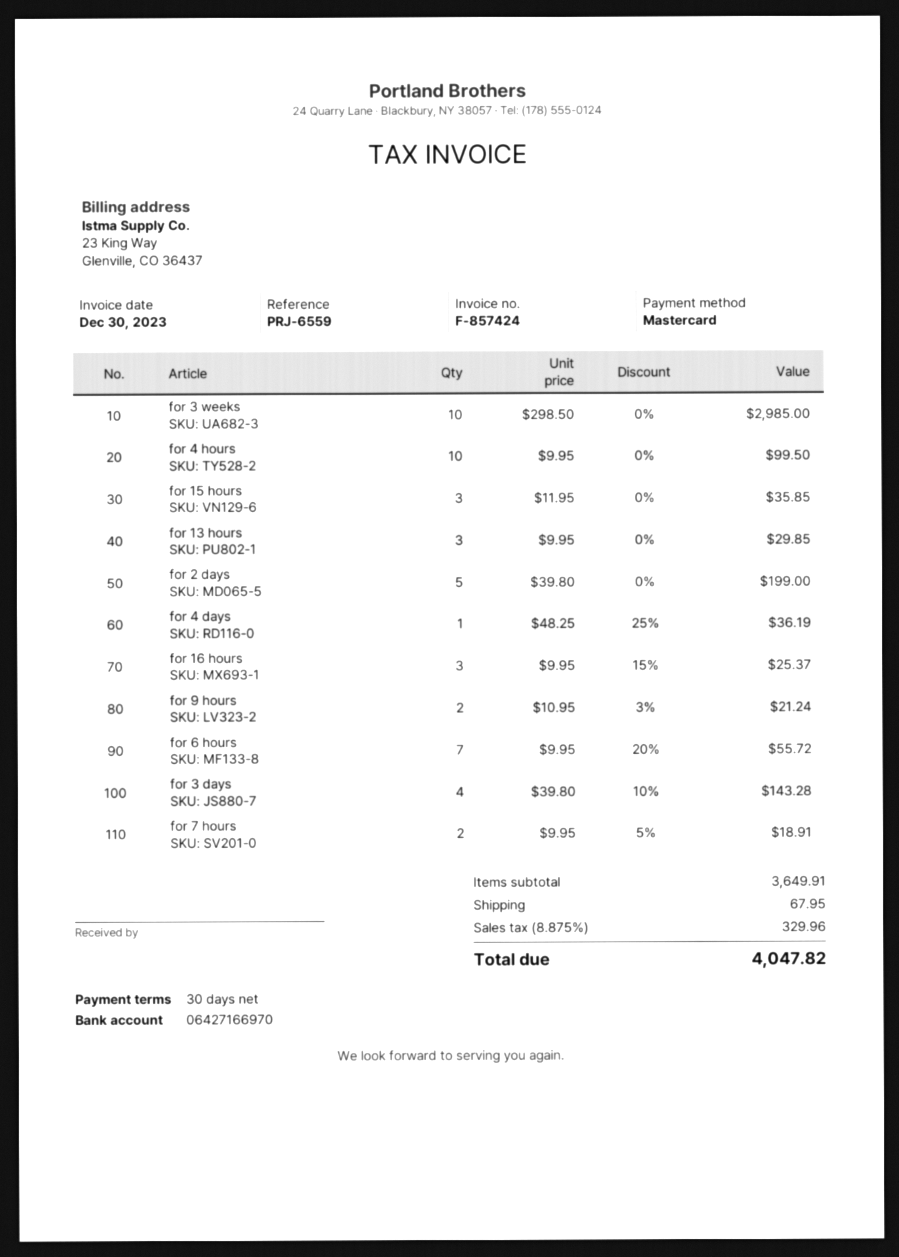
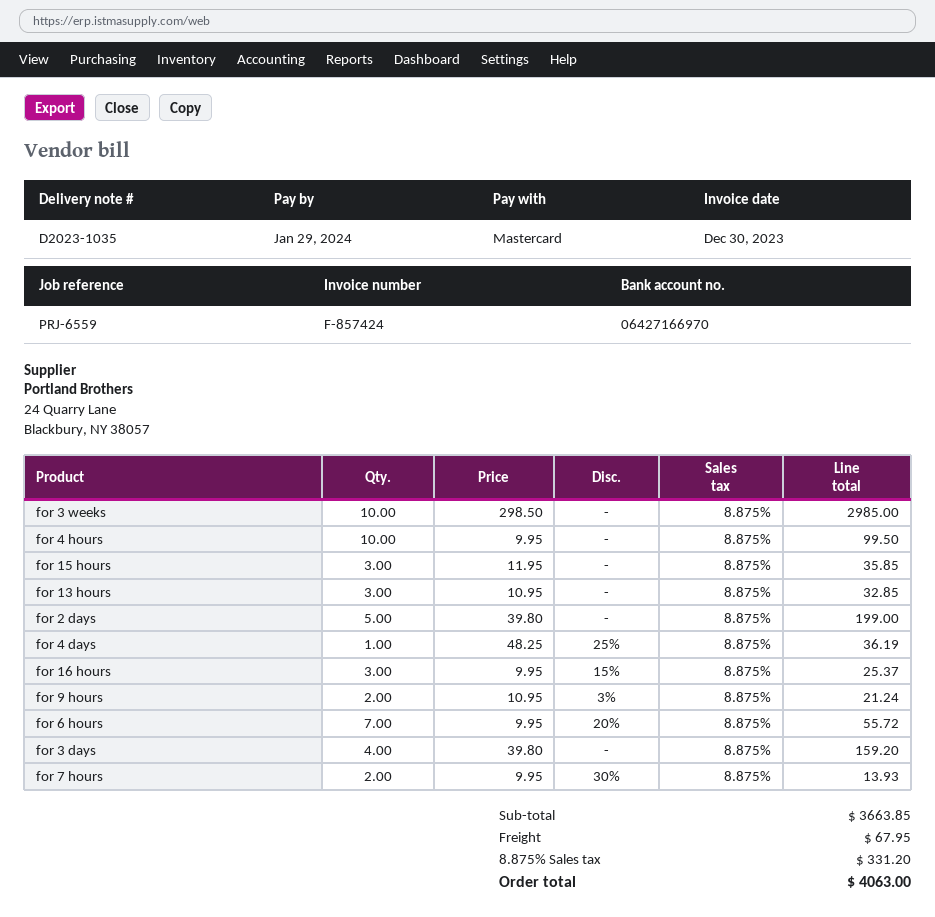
for 13 hours: 3 x 9.95 = 29.85 -> 3 x 10.95 = 32.85
for 3 days: 4 x 39.80 - 10% = 143.28 -> 4 x 39.80 = 159.20
for 7 hours: 2 x 9.95 - 5% = 18.91 -> 2 x 9.95 - 30% = 13.93
subtotal: 3649.91 -> 3663.85
tax: 8.875% = 329.96 -> 8.875% = 331.20
total: 4047.82 -> 4063.00

